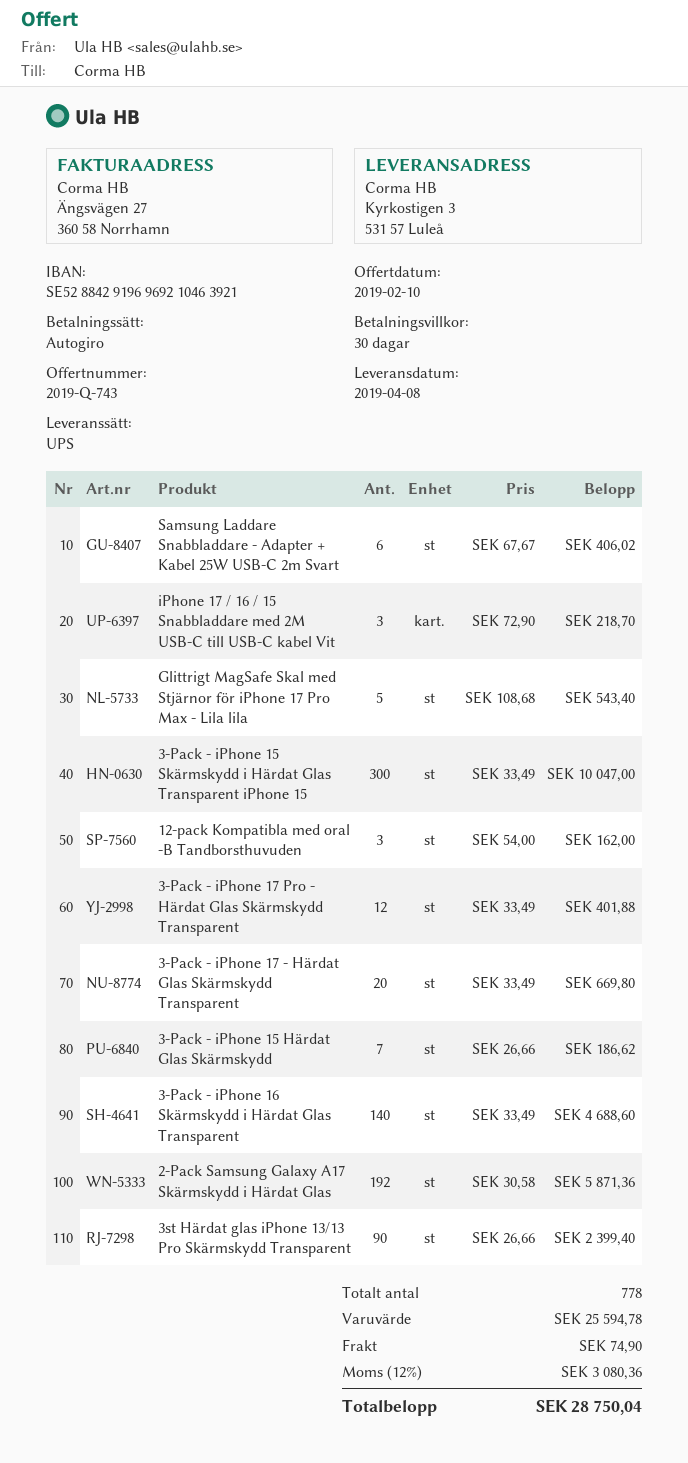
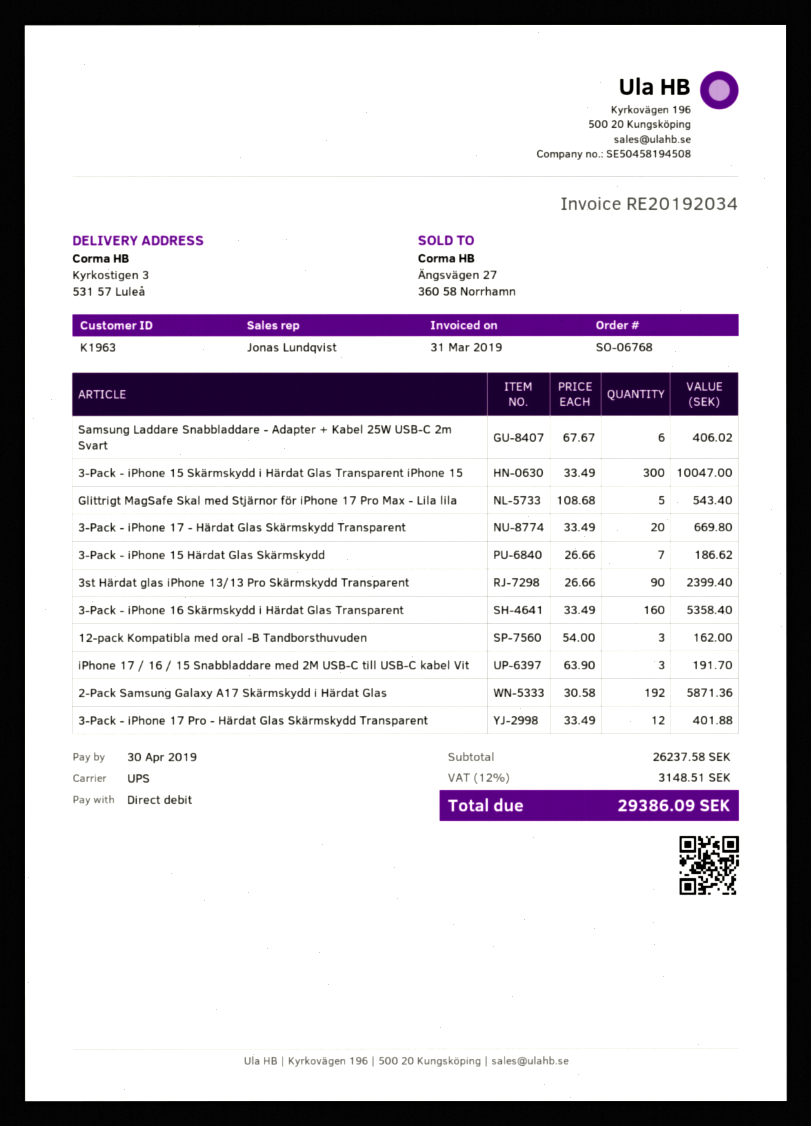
iPhone 17 / 16 / 15 Snabbladdare med 2M USB-C till USB-C kabel Vit: 3 x 72.90 = 218.70 -> 3 x 63.90 = 191.70
3-Pack - iPhone 16 Skärmskydd i Härdat Glas Transparent: 140 x 33.49 = 4688.60 -> 160 x 33.49 = 5358.40
subtotal: 25594.78 -> 26237.58
shipping: 74.90 -> none
tax: 12% = 3080.36 -> 12% = 3148.51
total: 28750.04 -> 29386.09

